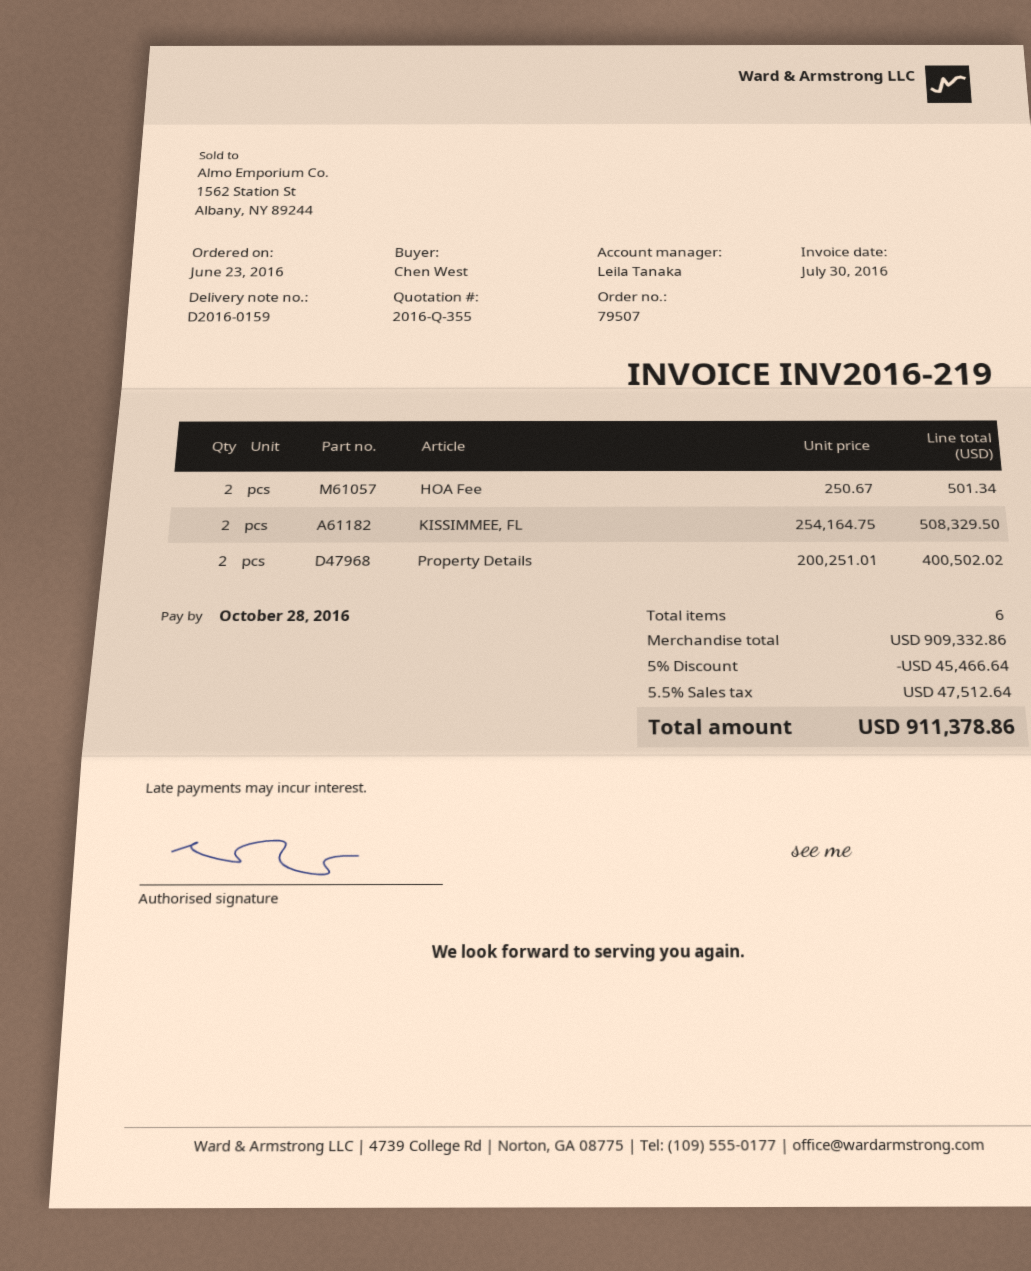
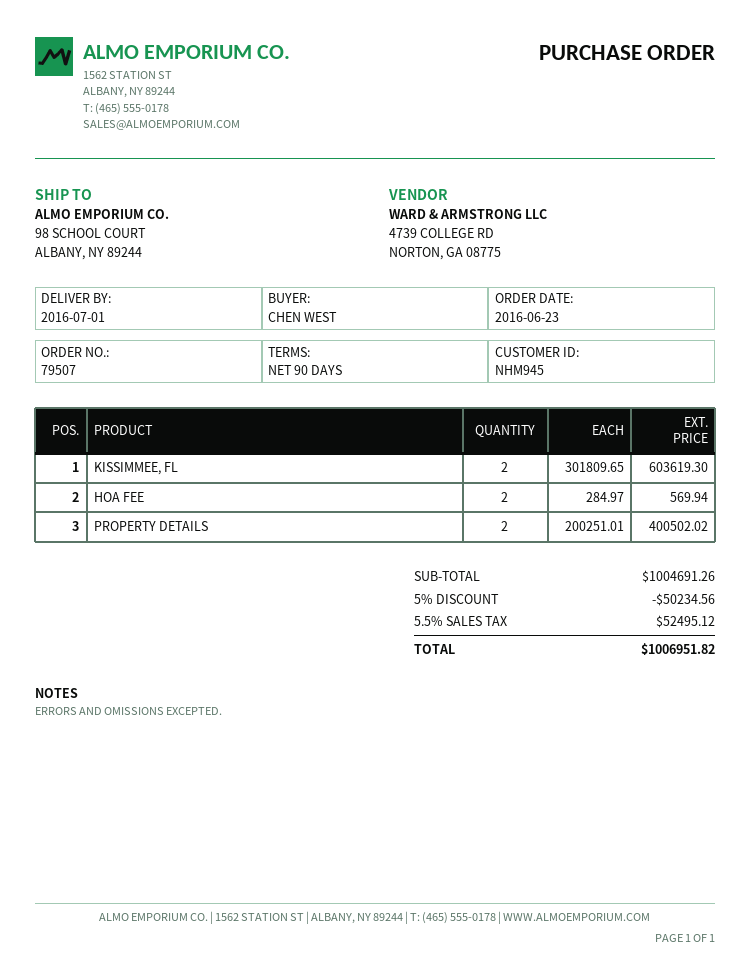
HOA Fee: 2 x 250.67 = 501.34 -> 2 x 284.97 = 569.94
KISSIMMEE, FL: 2 x 254164.75 = 508329.50 -> 2 x 301809.65 = 603619.30
subtotal: 909332.86 -> 1004691.26
discount: 5% = 45466.64 -> 5% = 50234.56
tax: 5.5% = 47512.64 -> 5.5% = 52495.12
total: 911378.86 -> 1006951.82

